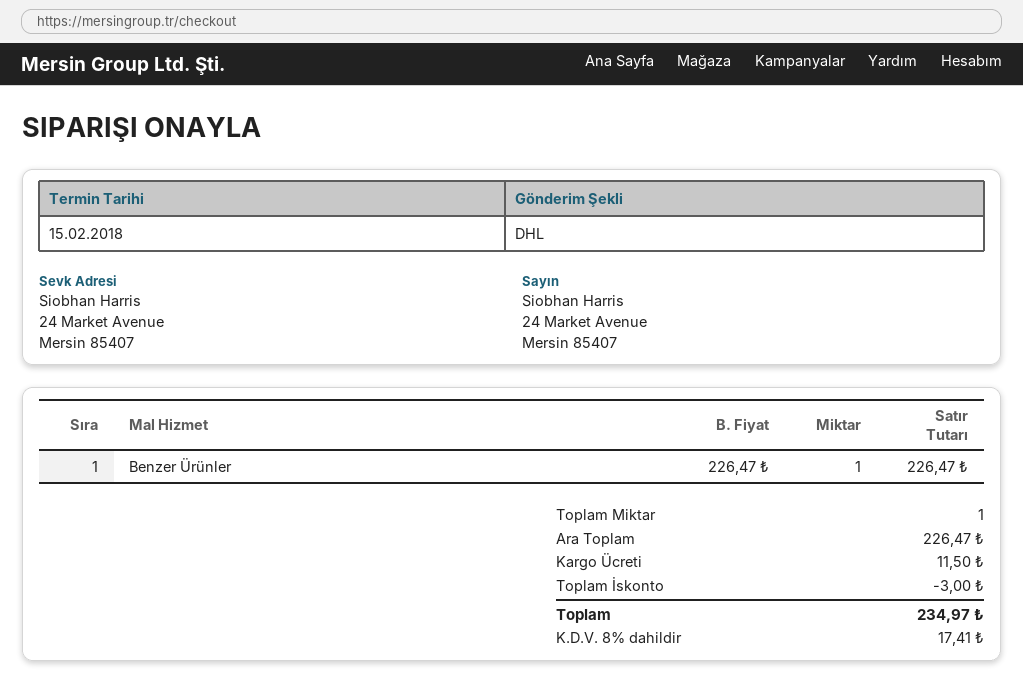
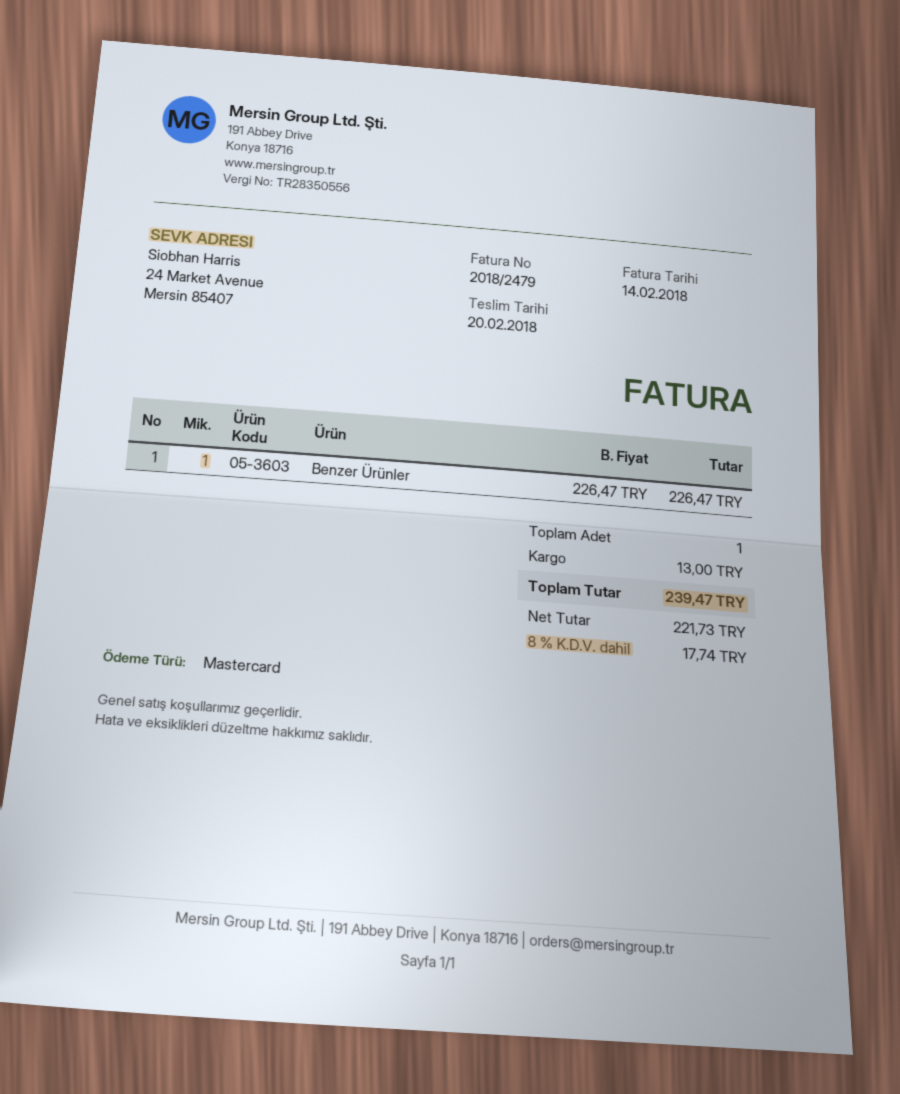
delivery date: 2018-02-15 -> 2018-02-20
discount: 3.00 -> none
shipping: 11.50 -> 13.00
tax: 8% = 17.41 -> 8% = 17.74
total: 234.97 -> 239.47

